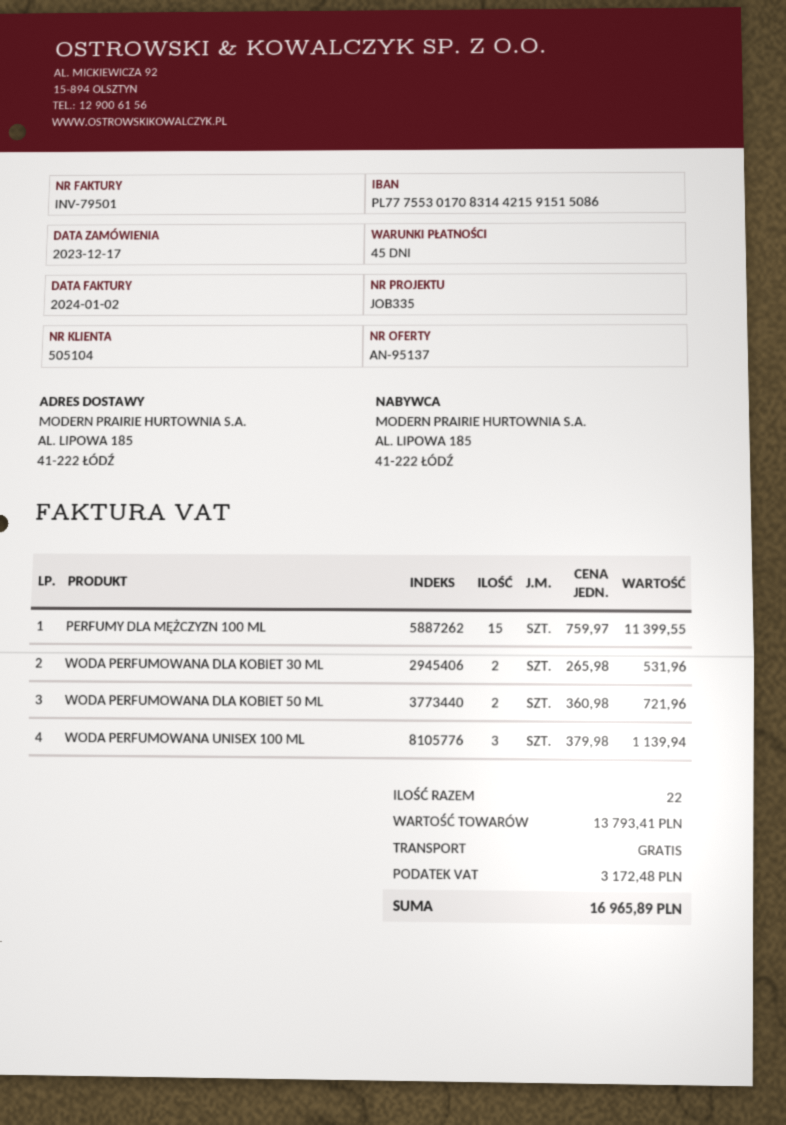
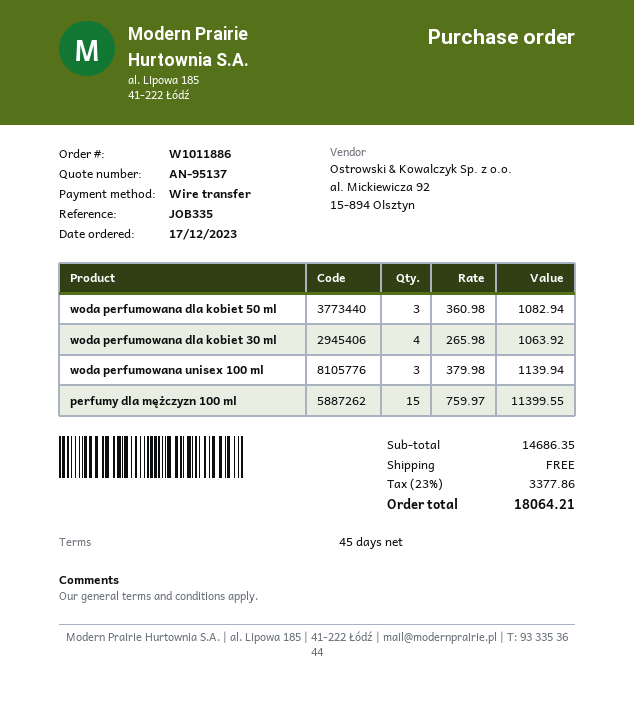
WODA PERFUMOWANA DLA KOBIET 30 ML: 2 x 265.98 = 531.96 -> 4 x 265.98 = 1063.92
WODA PERFUMOWANA DLA KOBIET 50 ML: 2 x 360.98 = 721.96 -> 3 x 360.98 = 1082.94
subtotal: 13793.41 -> 14686.35
tax: 3172.48 -> 3377.86
total: 16965.89 -> 18064.21

